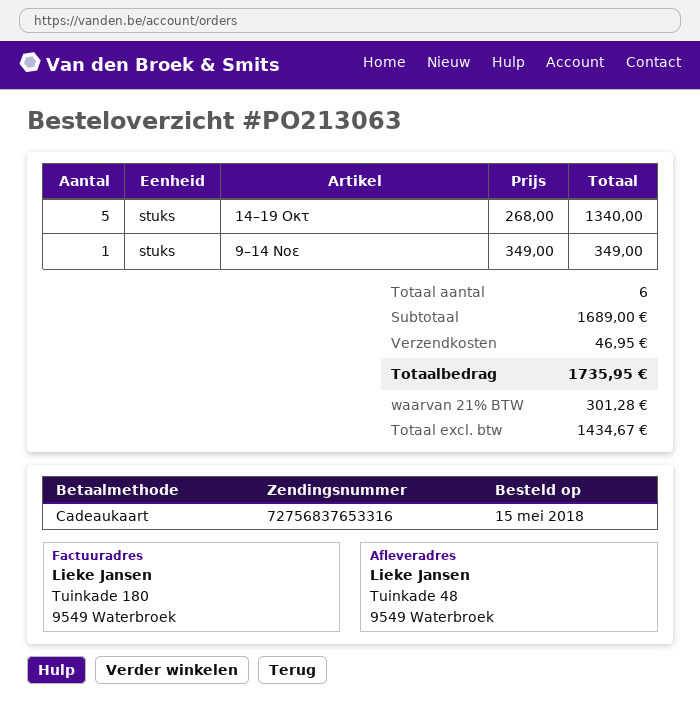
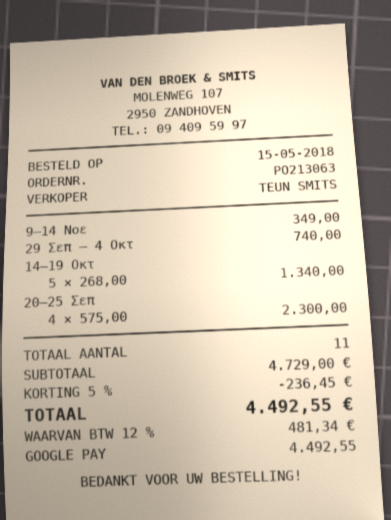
payment method: gift card -> Google Pay
29 Σεπ – 4 Οκτ: none -> 1 x 740.00 = 740.00
20–25 Σεπ: none -> 4 x 575.00 = 2300.00
total quantity: 6 -> 11
subtotal: 1689.00 -> 4729.00
discount: none -> 5% = 236.45
shipping: 46.95 -> none
tax: 21% = 301.28 -> 12% = 481.34
total: 1735.95 -> 4492.55

